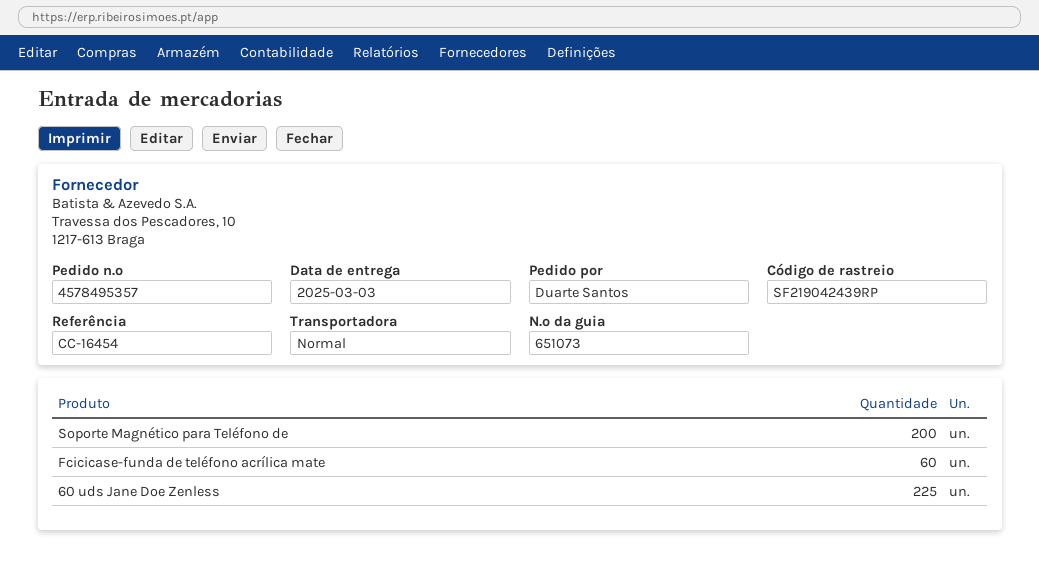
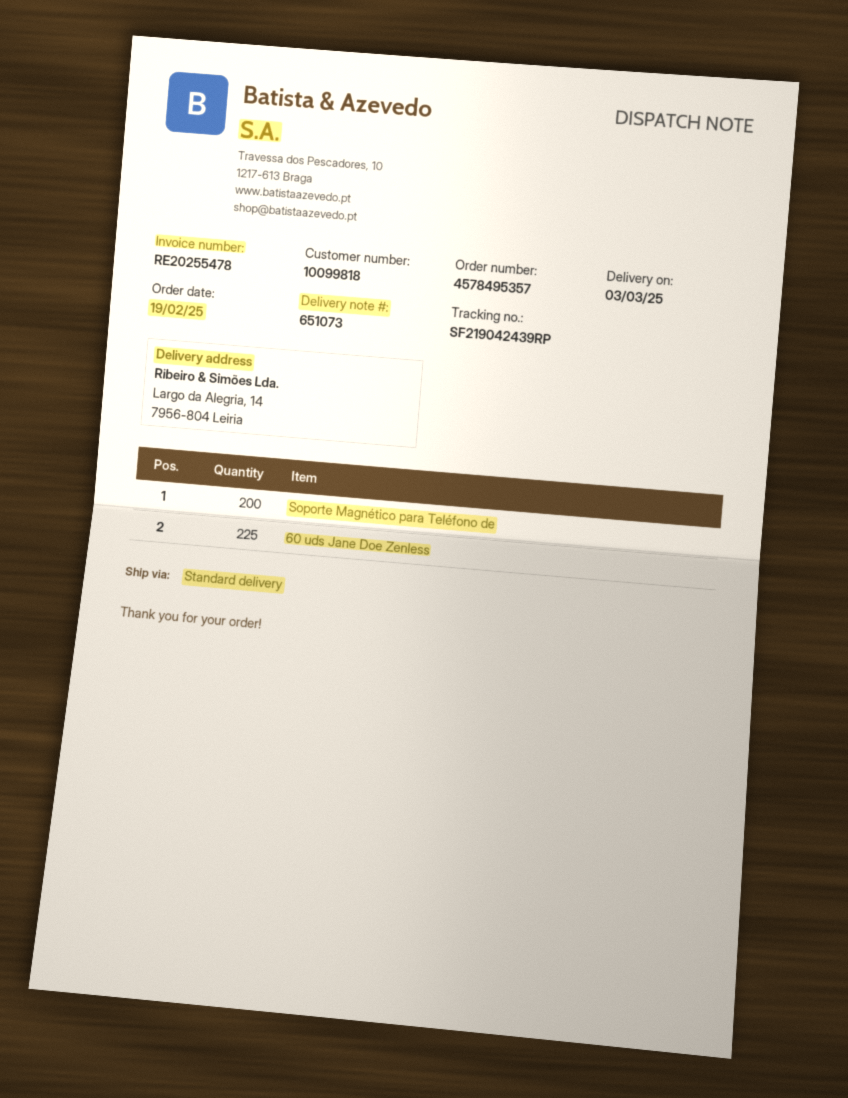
Fcicicase-funda de teléfono acrílica mate: 60 -> none

